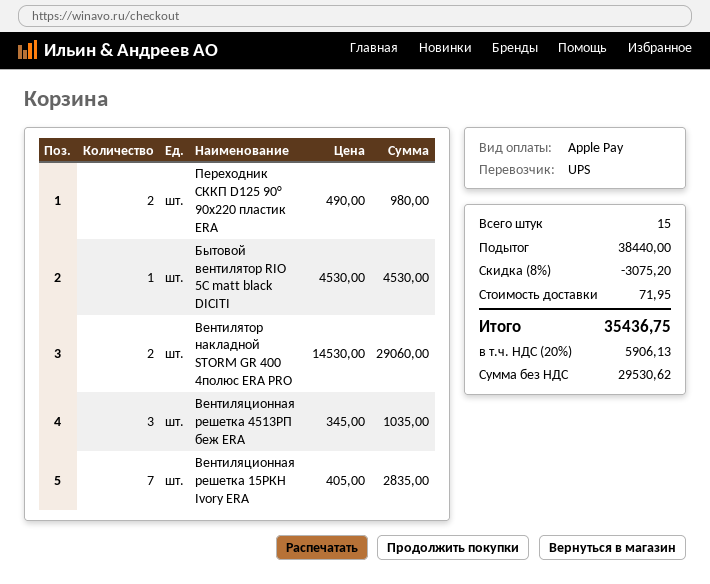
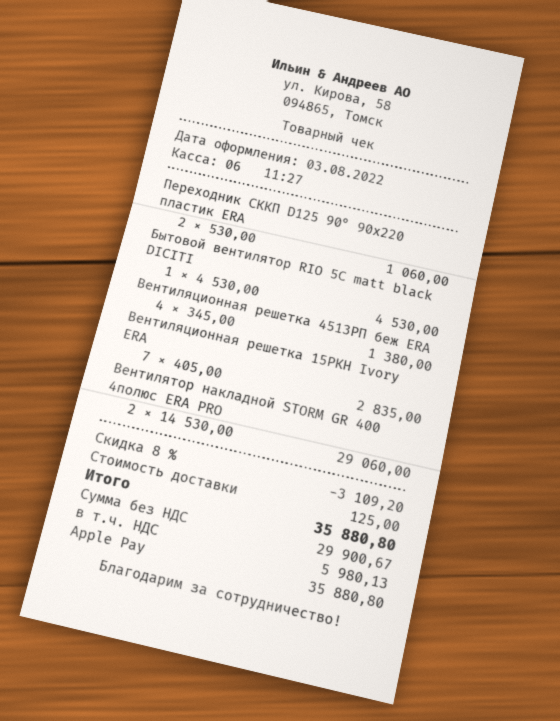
Переходник СККП D125 90° 90х220 пластик ERA: 2 x 490.00 = 980.00 -> 2 x 530.00 = 1060.00
Вентиляционная решетка 4513РП беж ERA: 3 x 345.00 = 1035.00 -> 4 x 345.00 = 1380.00
discount: 8% = 3075.20 -> 8% = 3109.20
shipping: 71.95 -> 125.00
net: 29530.62 -> 29900.67
tax: 5906.13 -> 5980.13
total: 35436.75 -> 35880.80

